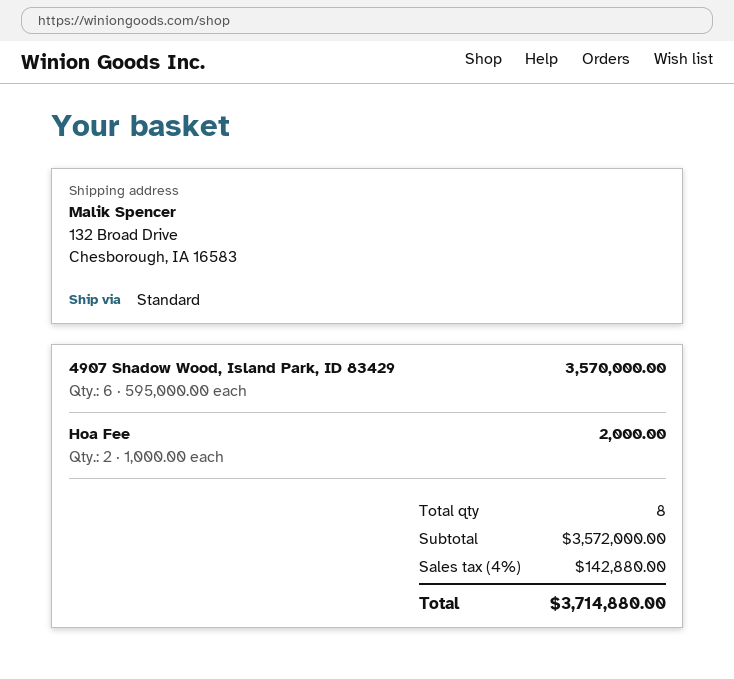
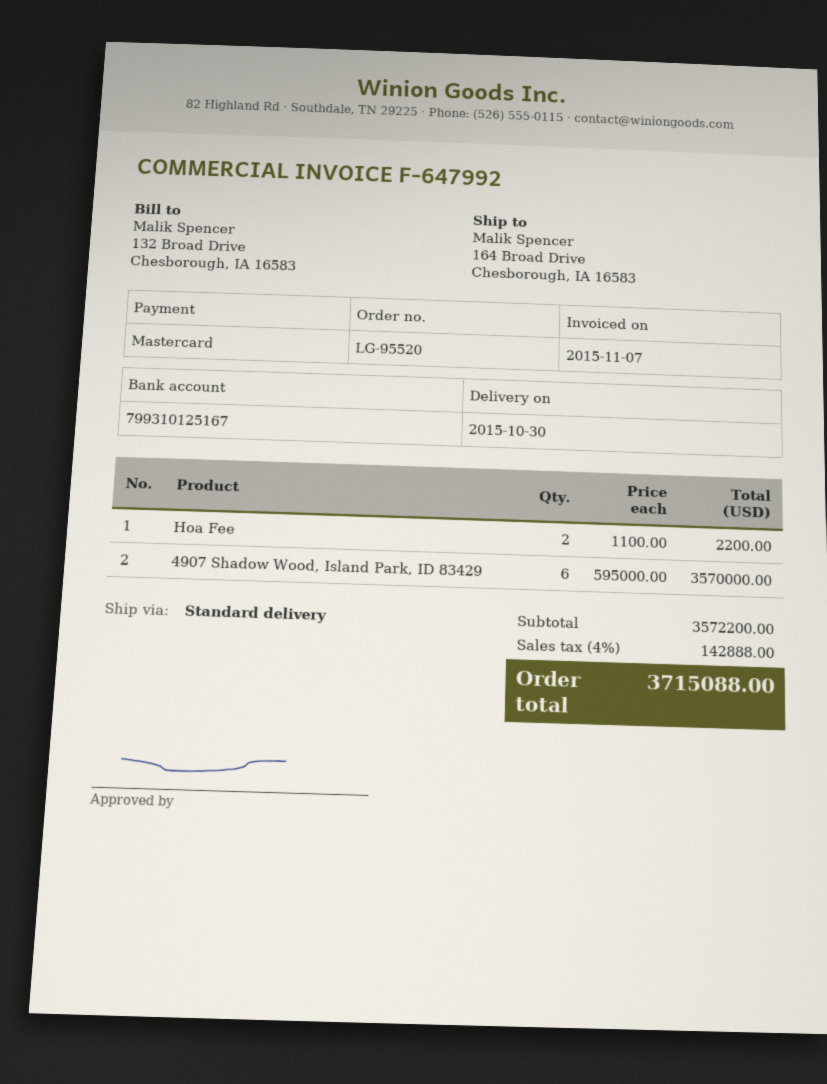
ship to: 132 Broad Drive, Chesborough, IA 16583 -> 164 Broad Drive, Chesborough, IA 16583
Hoa Fee: 2 x 1000.00 = 2000.00 -> 2 x 1100.00 = 2200.00
subtotal: 3572000.00 -> 3572200.00
tax: 4% = 142880.00 -> 4% = 142888.00
total: 3714880.00 -> 3715088.00

